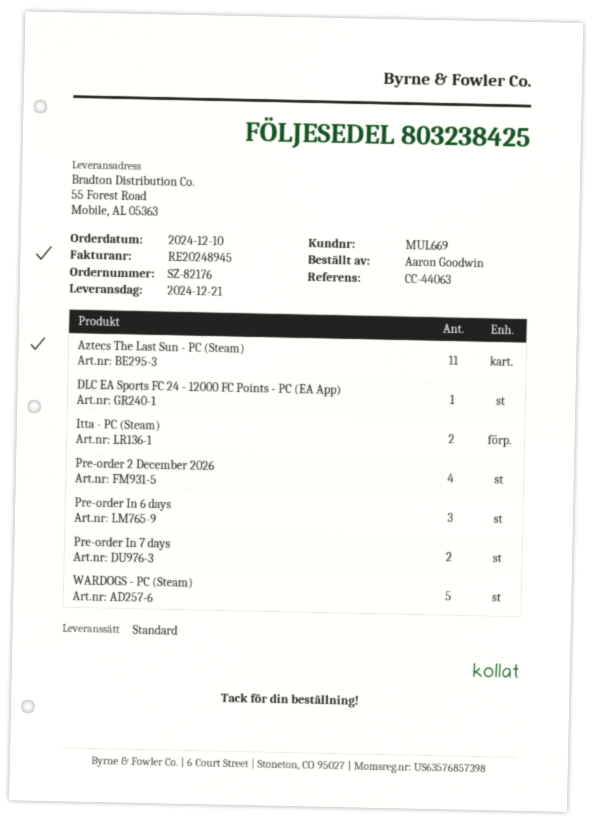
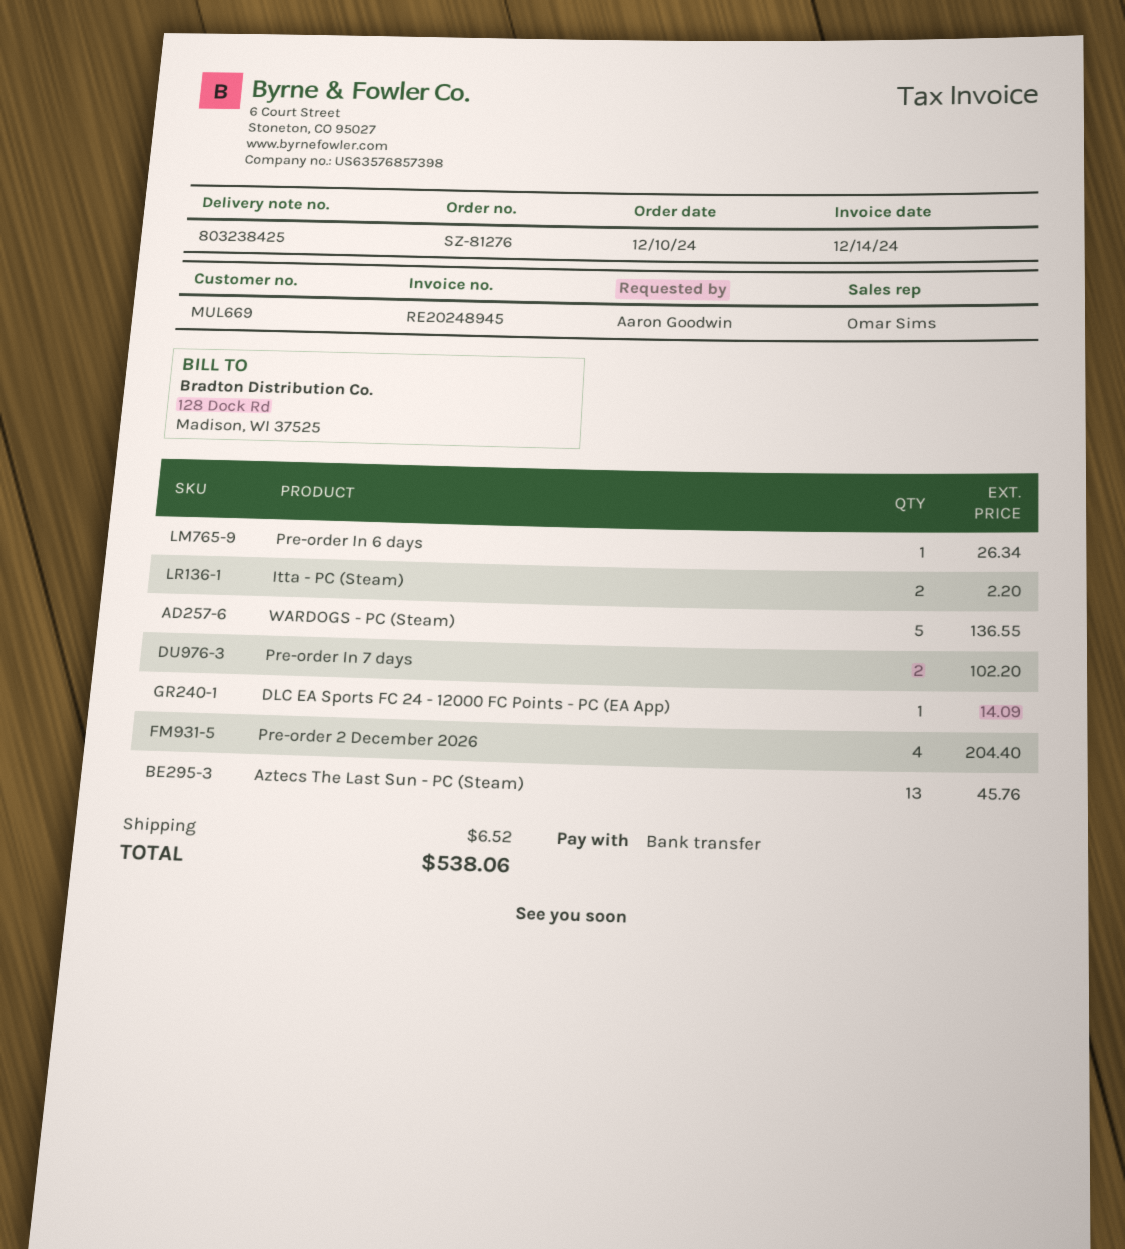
order number: SZ-82176 -> SZ-81276
Aztecs The Last Sun - PC (Steam): 11 -> 13
Pre-order In 6 days: 3 -> 1

